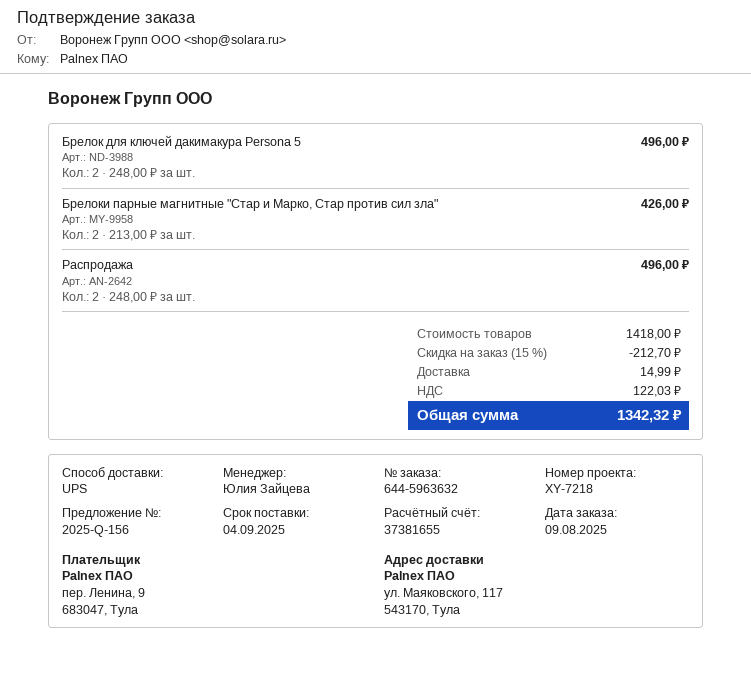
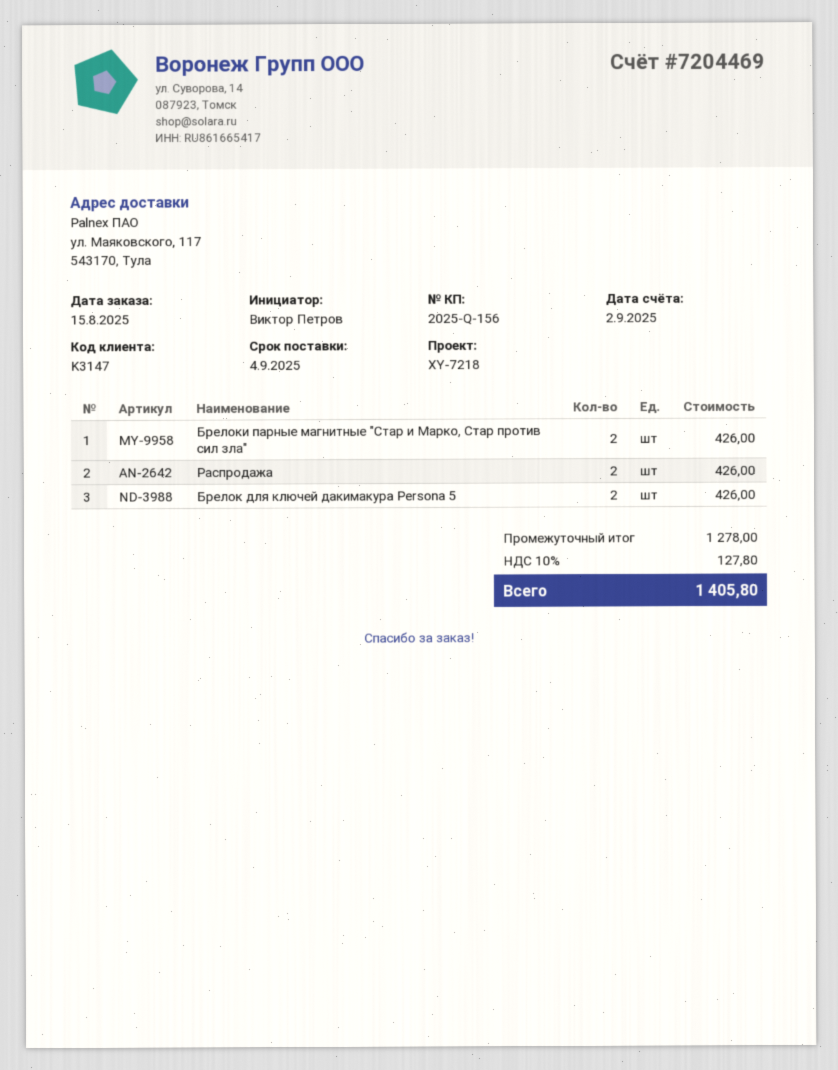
order date: 2025-08-09 -> 2025-08-15
Брелок для ключей дакимакура Persona 5: 2 for 496.00 -> 2 for 426.00
Распродажа: 2 for 496.00 -> 2 for 426.00
subtotal: 1418.00 -> 1278.00
discount: 15% = 212.70 -> none
shipping: 14.99 -> none
tax: 122.03 -> 127.80
total: 1342.32 -> 1405.80

